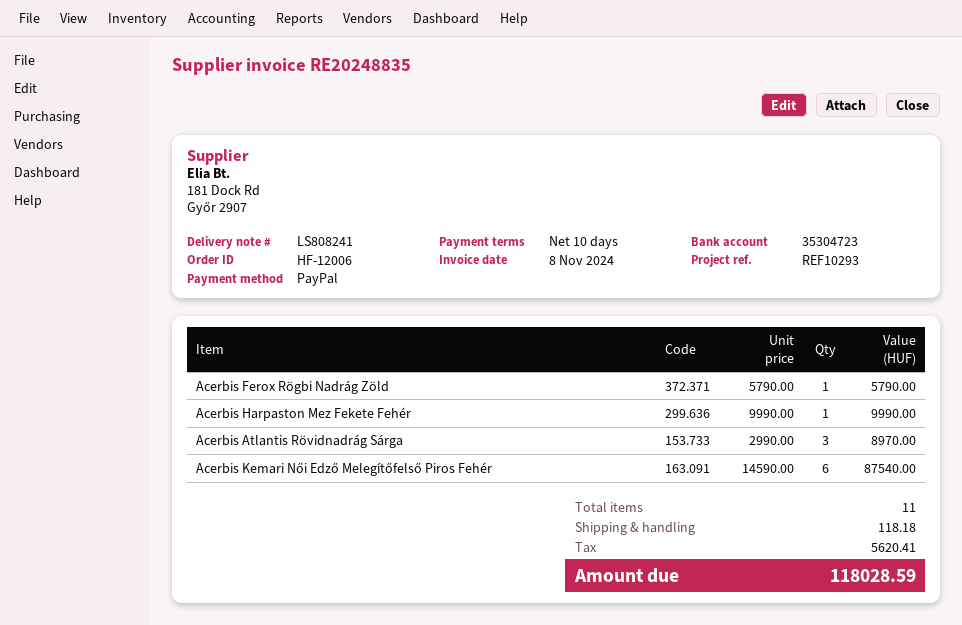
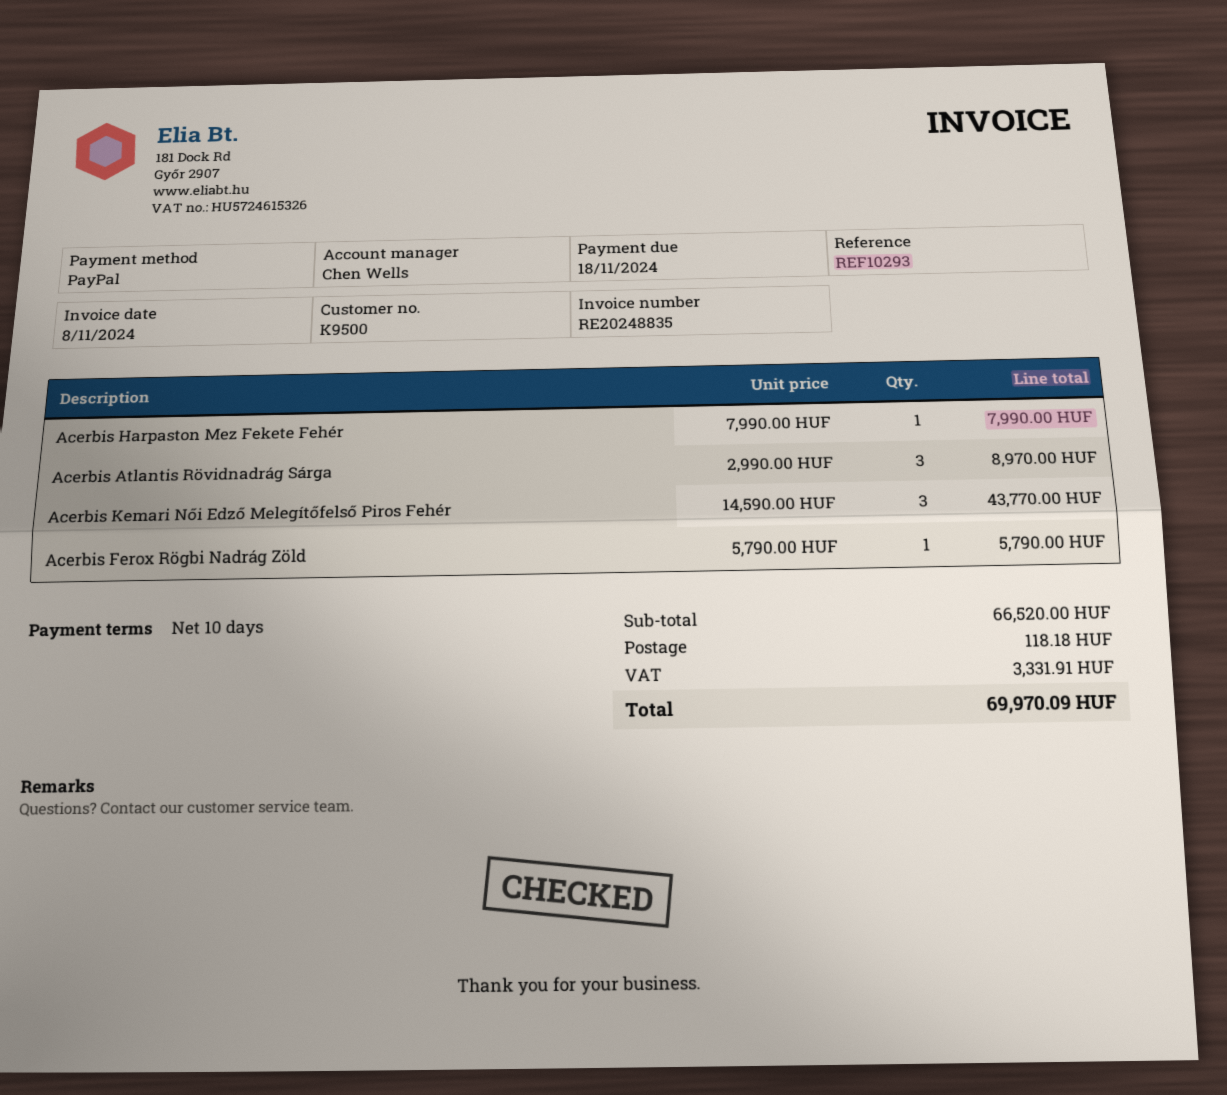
Acerbis Harpaston Mez Fekete Fehér: 1 x 9990.00 = 9990.00 -> 1 x 7990.00 = 7990.00
Acerbis Kemari Női Edző Melegítőfelső Piros Fehér: 6 x 14590.00 = 87540.00 -> 3 x 14590.00 = 43770.00
tax: 5620.41 -> 3331.91
total: 118028.59 -> 69970.09

